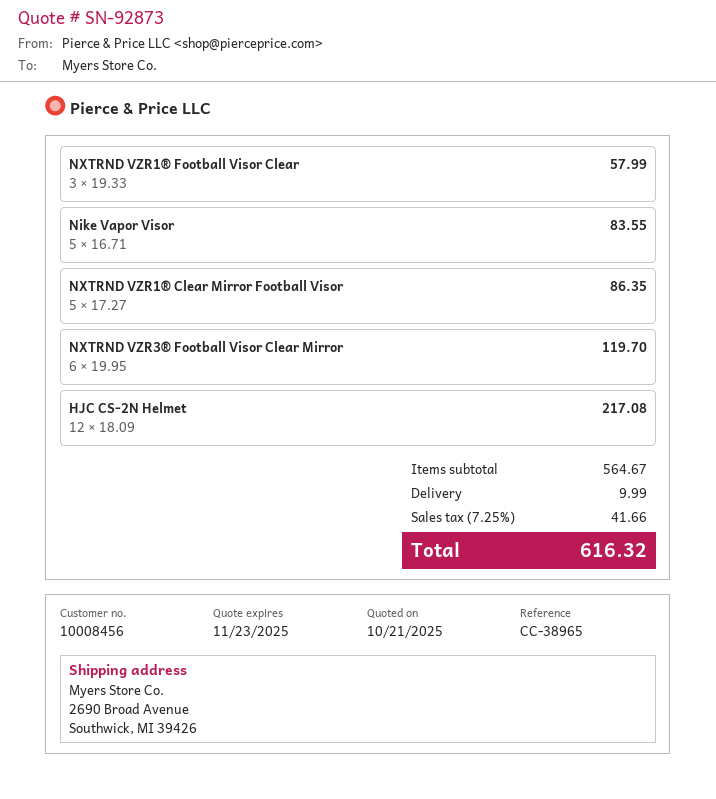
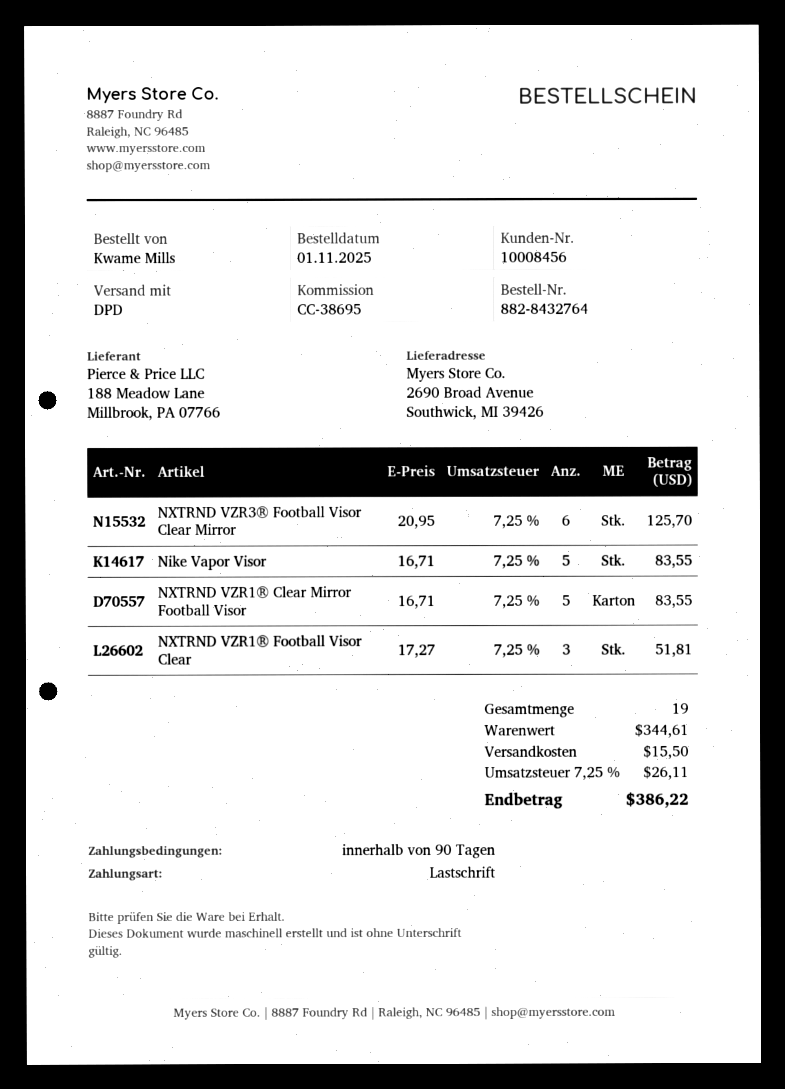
reference: CC-38965 -> CC-38695
NXTRND VZR1® Football Visor Clear: 3 x 19.33 = 57.99 -> 3 x 17.27 = 51.81
NXTRND VZR1® Clear Mirror Football Visor: 5 x 17.27 = 86.35 -> 5 x 16.71 = 83.55
NXTRND VZR3® Football Visor Clear Mirror: 6 x 19.95 = 119.70 -> 6 x 20.95 = 125.70
HJC CS-2N Helmet: 12 x 18.09 = 217.08 -> none
subtotal: 564.67 -> 344.61
shipping: 9.99 -> 15.50
tax: 7.25% = 41.66 -> 7.25% = 26.11
total: 616.32 -> 386.22

